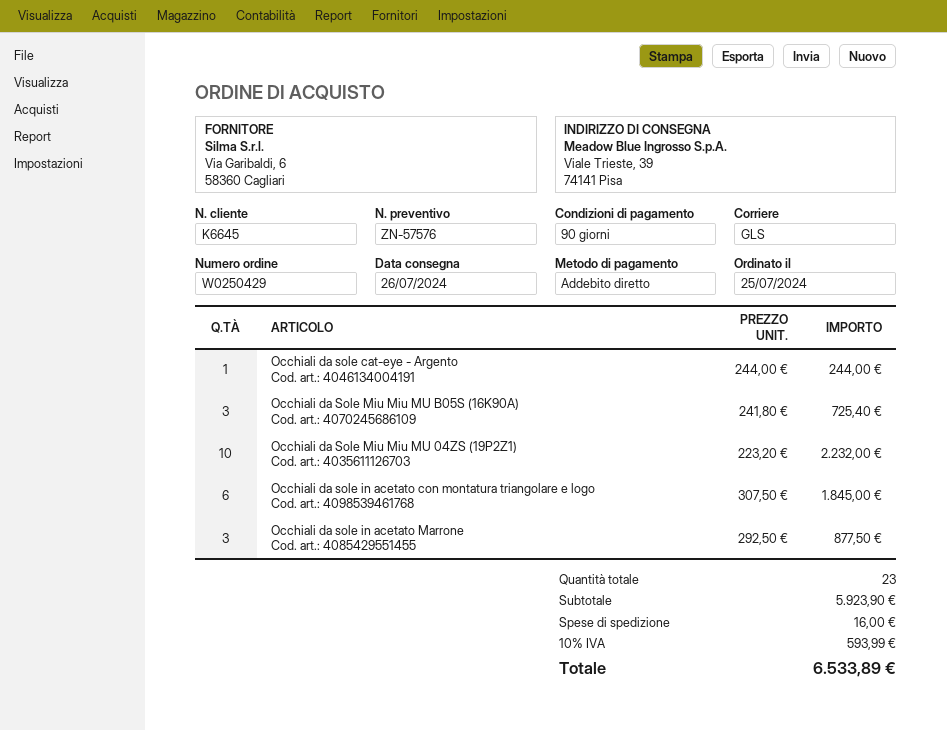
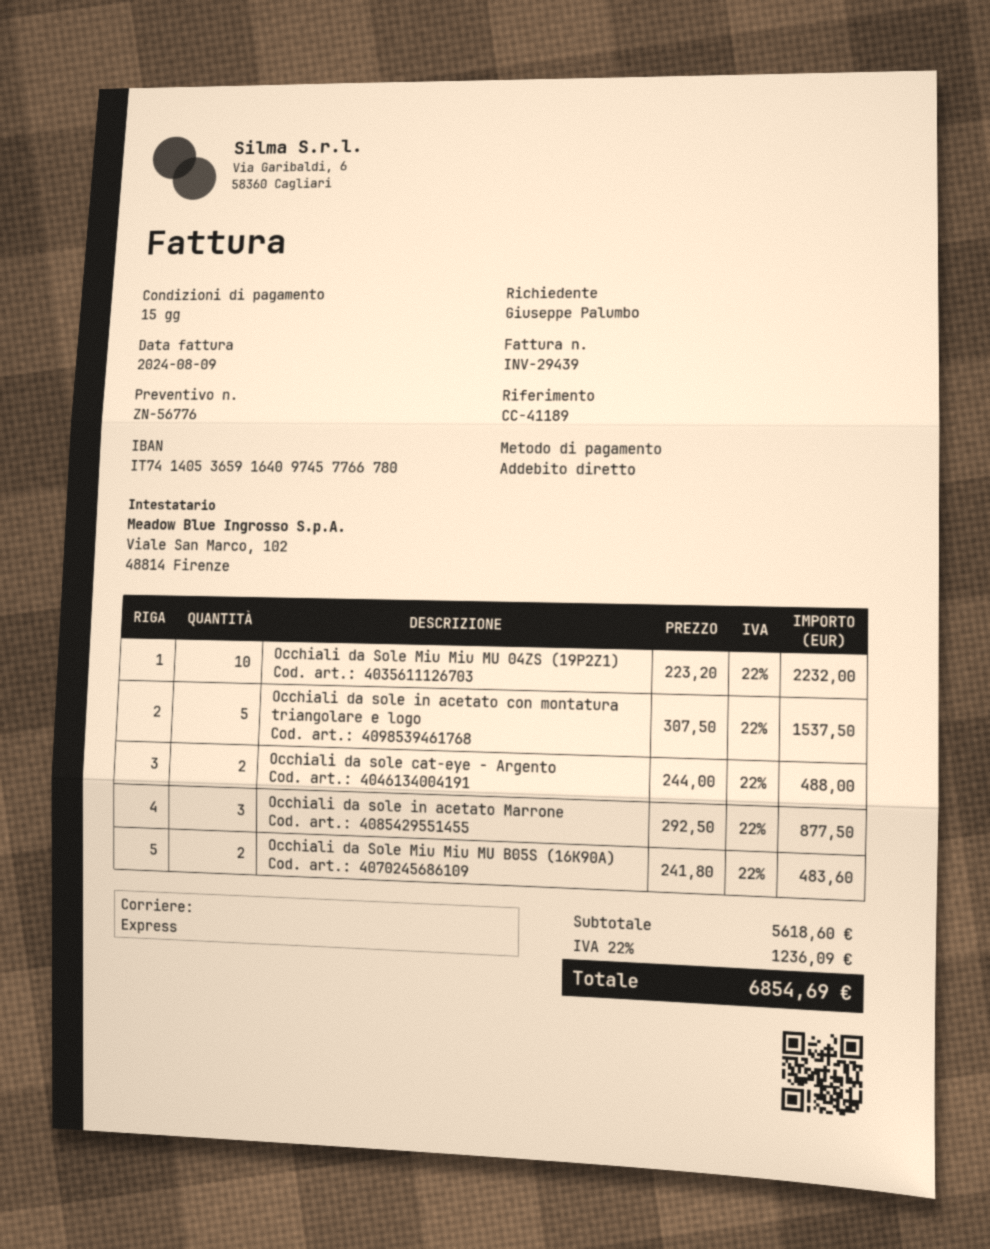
quote number: ZN-57576 -> ZN-56776
payment terms: 90 days -> 15 days
shipping method: GLS -> express
Occhiali da sole cat-eye - Argento: 1 x 244.00 = 244.00 -> 2 x 244.00 = 488.00
Occhiali da Sole Miu Miu MU B05S (16K90A): 3 x 241.80 = 725.40 -> 2 x 241.80 = 483.60
Occhiali da sole in acetato con montatura triangolare e logo: 6 x 307.50 = 1845.00 -> 5 x 307.50 = 1537.50
subtotal: 5923.90 -> 5618.60
shipping: 16.00 -> none
tax: 10% = 593.99 -> 22% = 1236.09
total: 6533.89 -> 6854.69

